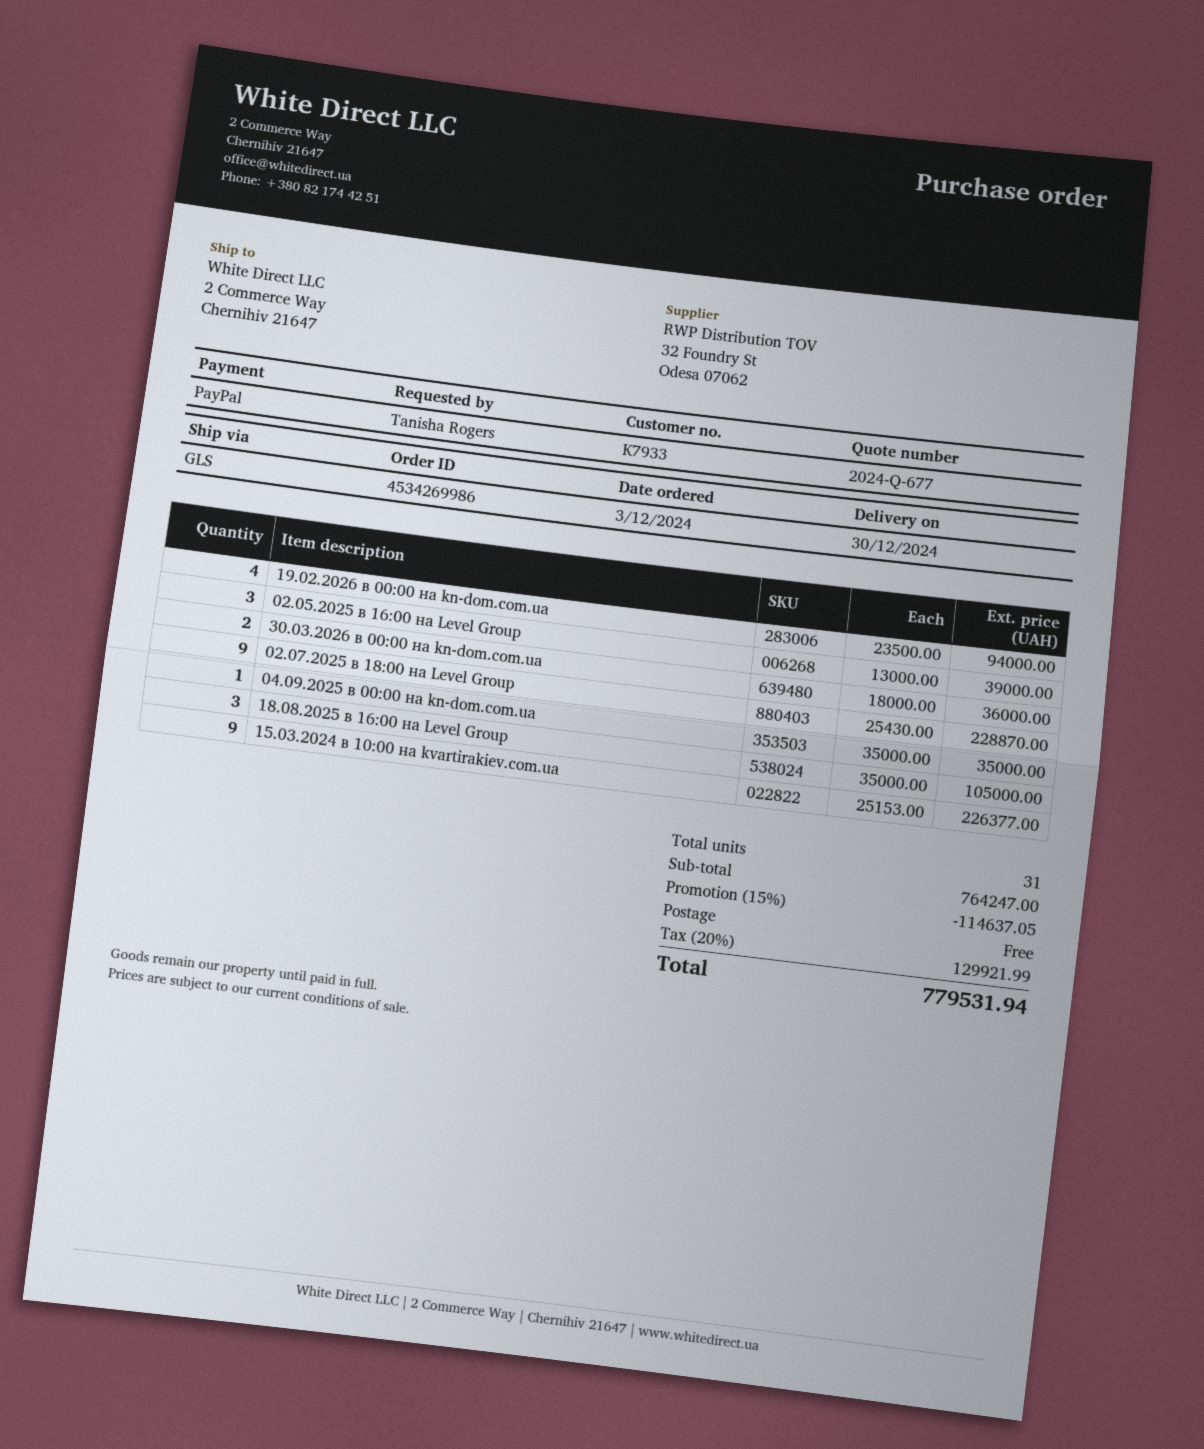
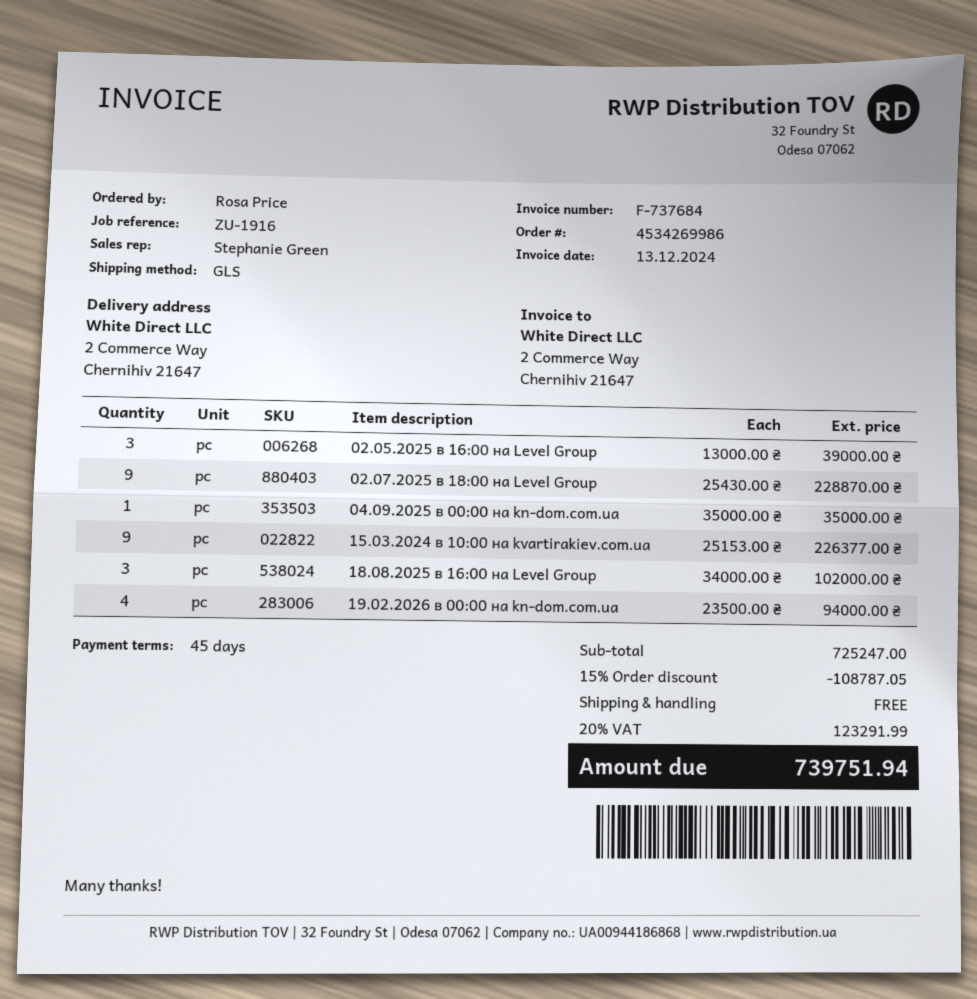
ordered by: Tanisha Rogers -> Rosa Price
30.03.2026 в 00:00 на kn-dom.com.ua: 2 x 18000.00 = 36000.00 -> none
18.08.2025 в 16:00 на Level Group: 3 x 35000.00 = 105000.00 -> 3 x 34000.00 = 102000.00
subtotal: 764247.00 -> 725247.00
discount: 15% = 114637.05 -> 15% = 108787.05
tax: 20% = 129921.99 -> 20% = 123291.99
total: 779531.94 -> 739751.94

